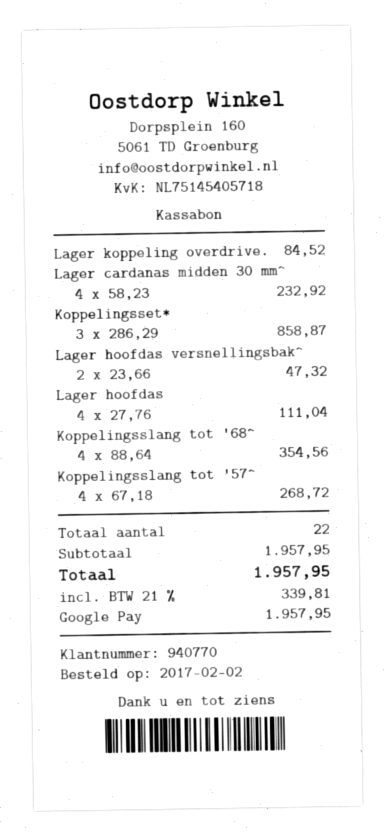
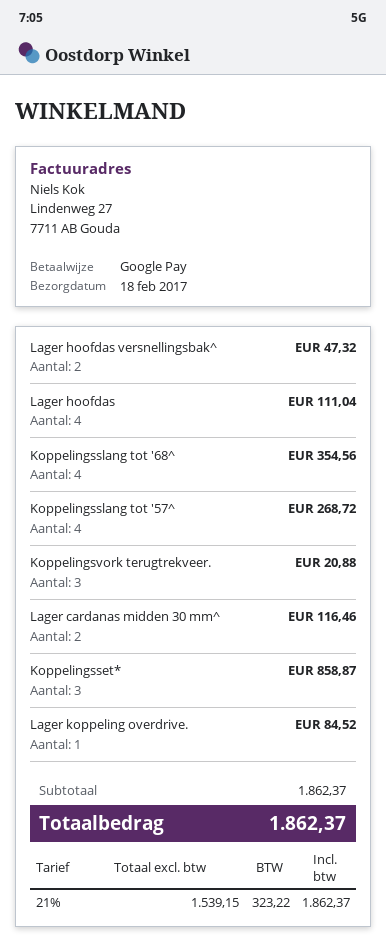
Lager cardanas midden 30 mm^: 4 for 232.92 -> 2 for 116.46
Koppelingsvork terugtrekveer.: none -> 3 for 20.88
subtotal: 1957.95 -> 1862.37
tax: 21% = 339.81 -> 21% = 323.22
total: 1957.95 -> 1862.37

